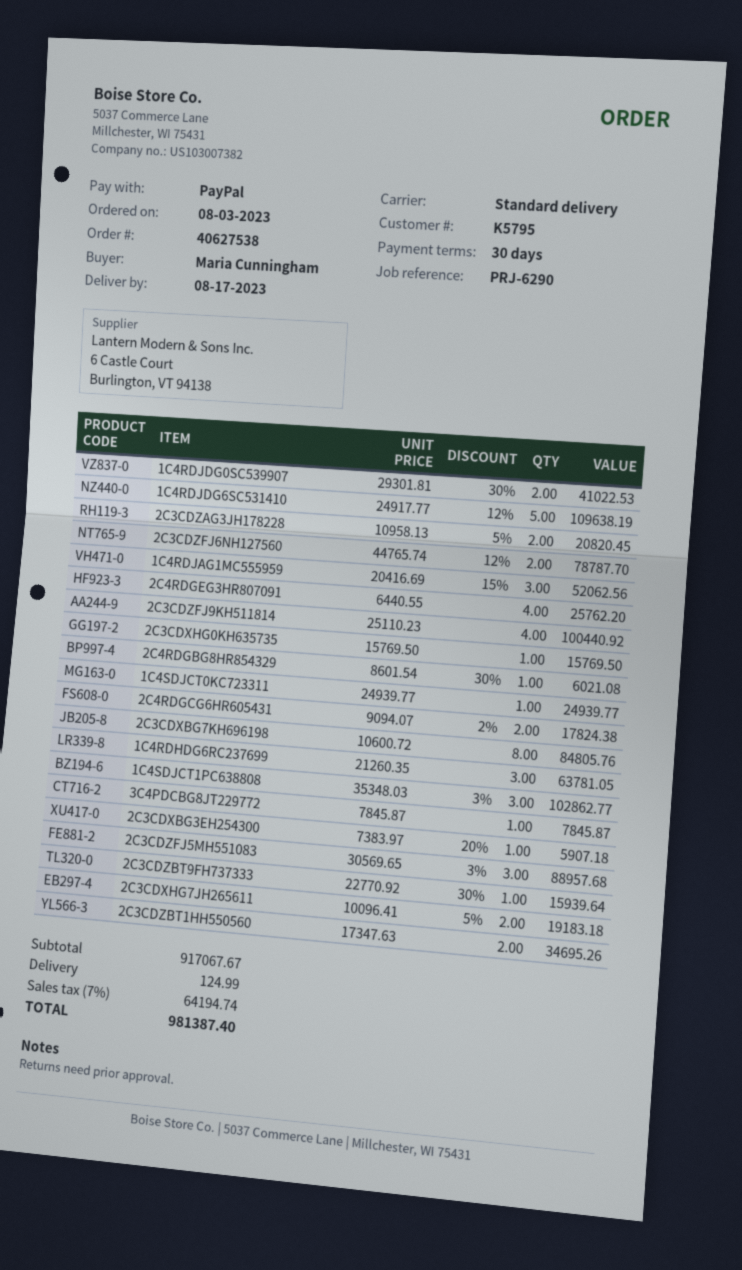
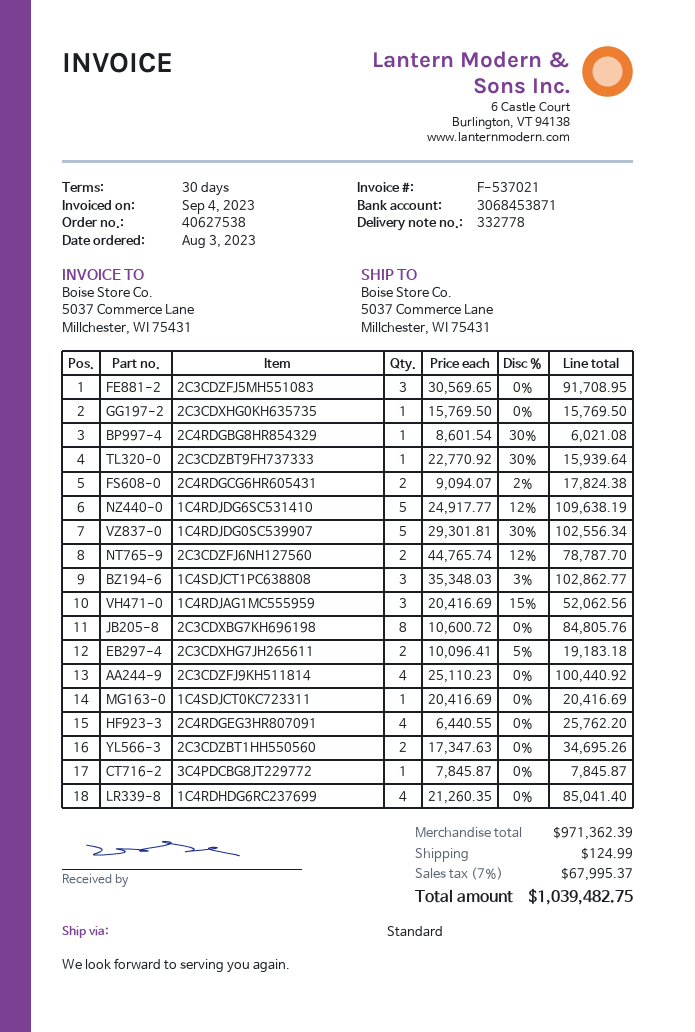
1C4RDJDG0SC539907: 2 x 29301.81 - 30% = 41022.53 -> 5 x 29301.81 - 30% = 102556.34
2C3CDZAG3JH178228: 2 x 10958.13 - 5% = 20820.45 -> none
1C4SDJCT0KC723311: 1 x 24939.77 = 24939.77 -> 1 x 20416.69 = 20416.69
1C4RDHDG6RC237699: 3 x 21260.35 = 63781.05 -> 4 x 21260.35 = 85041.40
2C3CDXBG3EH254300: 1 x 7383.97 - 20% = 5907.18 -> none
2C3CDZFJ5MH551083: 3 x 30569.65 - 3% = 88957.68 -> 3 x 30569.65 = 91708.95
subtotal: 917067.67 -> 971362.39
tax: 7% = 64194.74 -> 7% = 67995.37
total: 981387.40 -> 1039482.75

